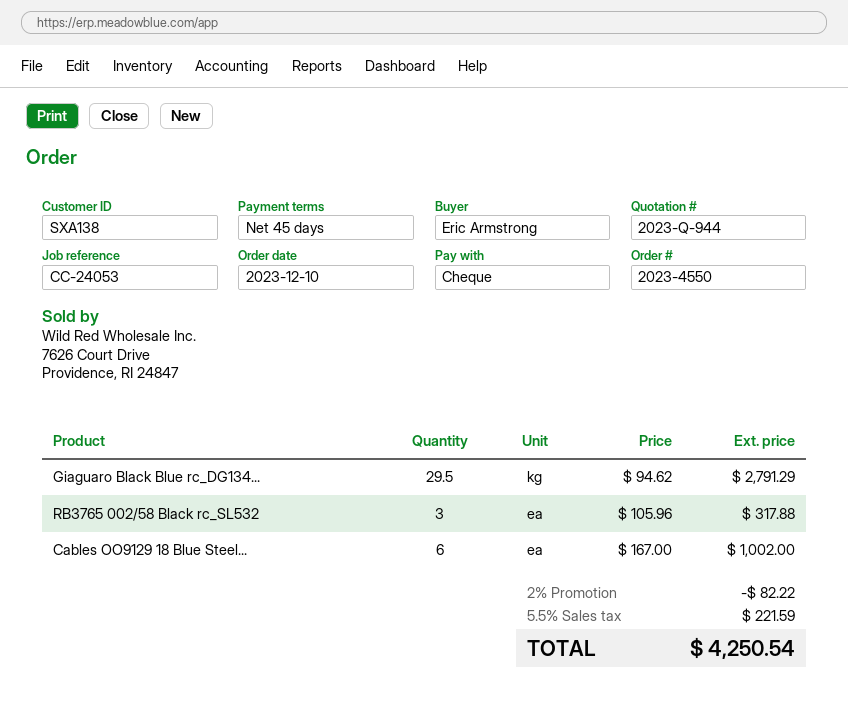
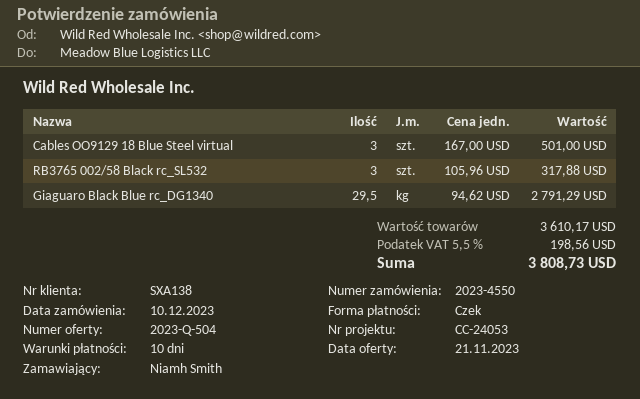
quote number: 2023-Q-944 -> 2023-Q-504
payment terms: 45 days -> 10 days
ordered by: Eric Armstrong -> Niamh Smith
Cables OO9129 18 Blue Steel...: 6 x 167.00 = 1002.00 -> 3 x 167.00 = 501.00
discount: 2% = 82.22 -> none
tax: 5.5% = 221.59 -> 5.5% = 198.56
total: 4250.54 -> 3808.73

